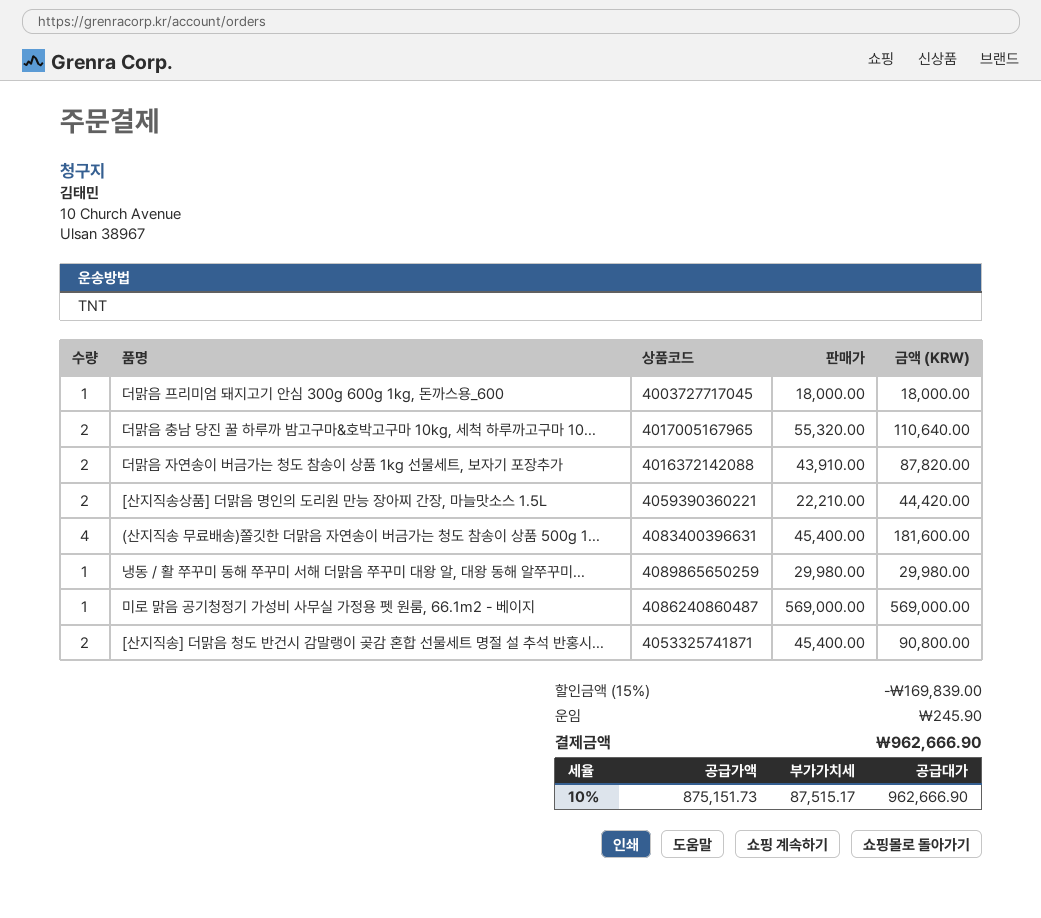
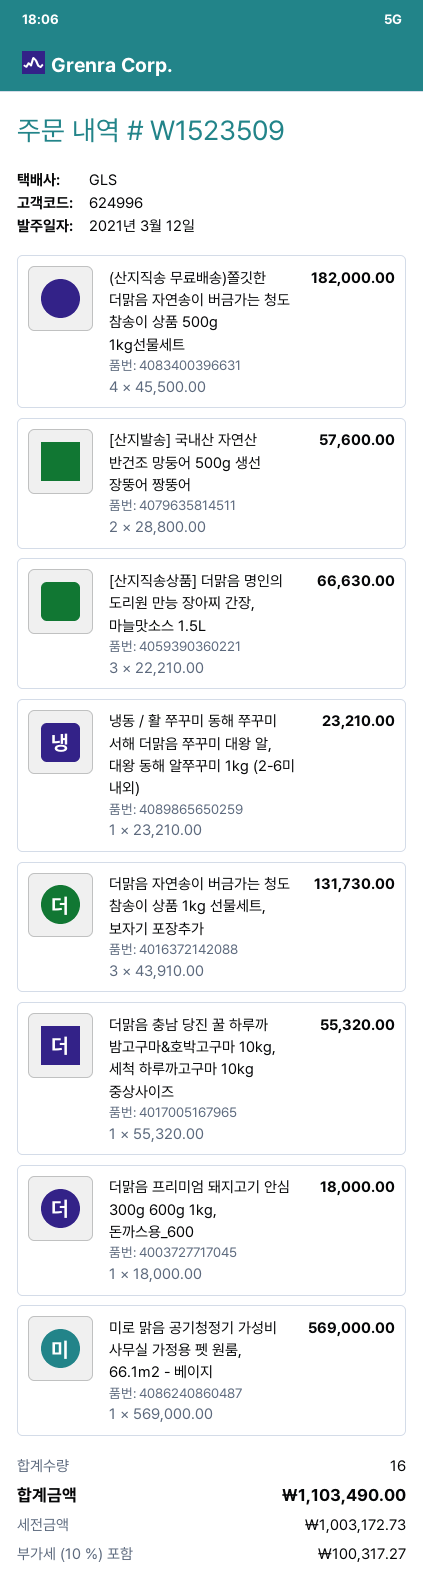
shipping method: TNT -> GLS
더맑음 충남 당진 꿀 하루까 밤고구마&호박고구마 10kg, 세척 하루까고구마 10...: 2 x 55320.00 = 110640.00 -> 1 x 55320.00 = 55320.00
더맑음 자연송이 버금가는 청도 참송이 상품 1kg 선물세트, 보자기 포장추가: 2 x 43910.00 = 87820.00 -> 3 x 43910.00 = 131730.00
[산지직송상품] 더맑음 명인의 도리원 만능 장아찌 간장, 마늘맛소스 1.5L: 2 x 22210.00 = 44420.00 -> 3 x 22210.00 = 66630.00
(산지직송 무료배송)쫄깃한 더맑음 자연송이 버금가는 청도 참송이 상품 500g 1...: 4 x 45400.00 = 181600.00 -> 4 x 45500.00 = 182000.00
냉동 / 활 쭈꾸미 동해 쭈꾸미 서해 더맑음 쭈꾸미 대왕 알, 대왕 동해 알쭈꾸미...: 1 x 29980.00 = 29980.00 -> 1 x 23210.00 = 23210.00
[산지직송] 더맑음 청도 반건시 감말랭이 곶감 혼합 선물세트 명절 설 추석 반홍시...: 2 x 45400.00 = 90800.00 -> none
[산지발송] 국내산 자연산 반건조 망둥어 500g 생선 장뚱어 짱뚱어: none -> 2 x 28800.00 = 57600.00
discount: 15% = 169839.00 -> none
shipping: 245.90 -> none
net: 875151.73 -> 1003172.73
tax: 10% = 87515.17 -> 10% = 100317.27
total: 962666.90 -> 1103490.00

